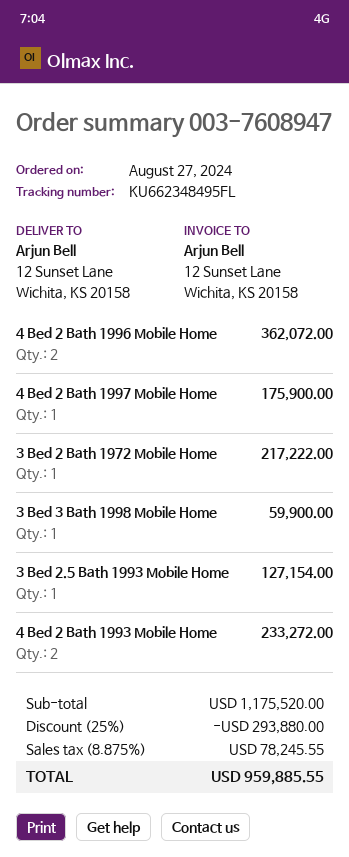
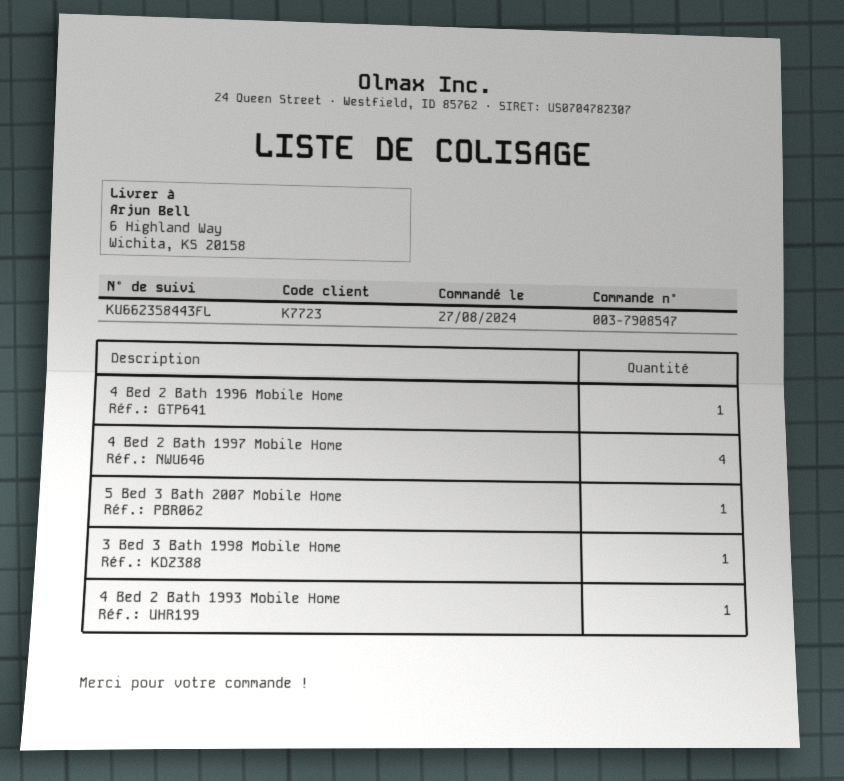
order number: 003-7608947 -> 003-7908547
tracking number: KU662348495FL -> KU662358443FL
ship to: 12 Sunset Lane, Wichita, KS 20158 -> 6 Highland Way, Wichita, KS 20158
4 Bed 2 Bath 1996 Mobile Home: 2 -> 1
4 Bed 2 Bath 1997 Mobile Home: 1 -> 4
3 Bed 2 Bath 1972 Mobile Home: 1 -> none
3 Bed 2.5 Bath 1993 Mobile Home: 1 -> none
4 Bed 2 Bath 1993 Mobile Home: 2 -> 1
5 Bed 3 Bath 2007 Mobile Home: none -> 1

